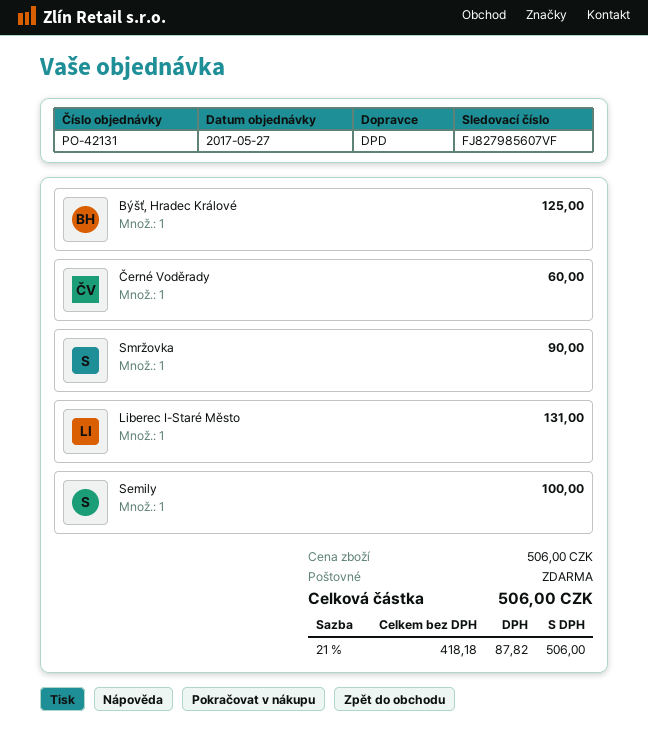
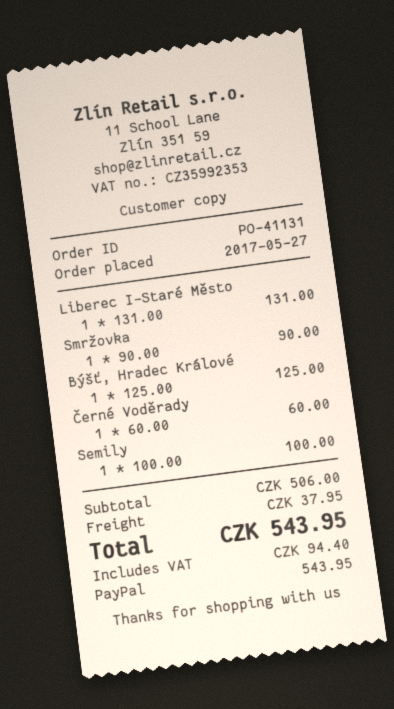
order number: PO-42131 -> PO-41131
shipping: 0.00 -> 37.95
tax: 87.82 -> 94.40
total: 506.00 -> 543.95

